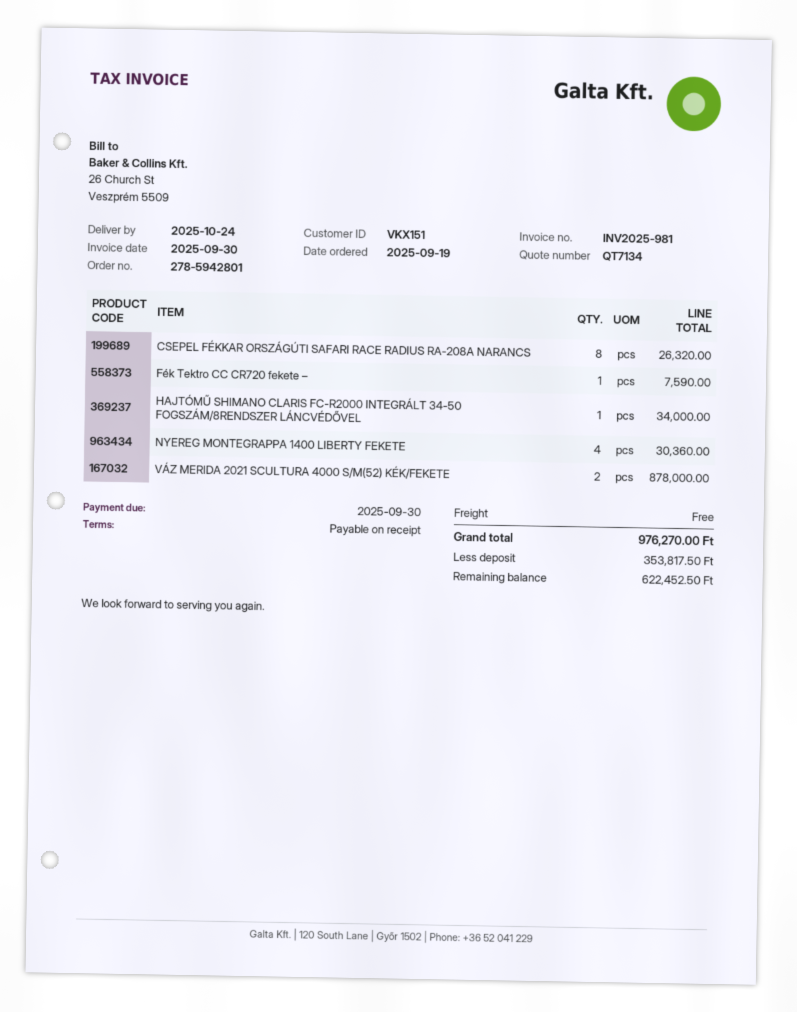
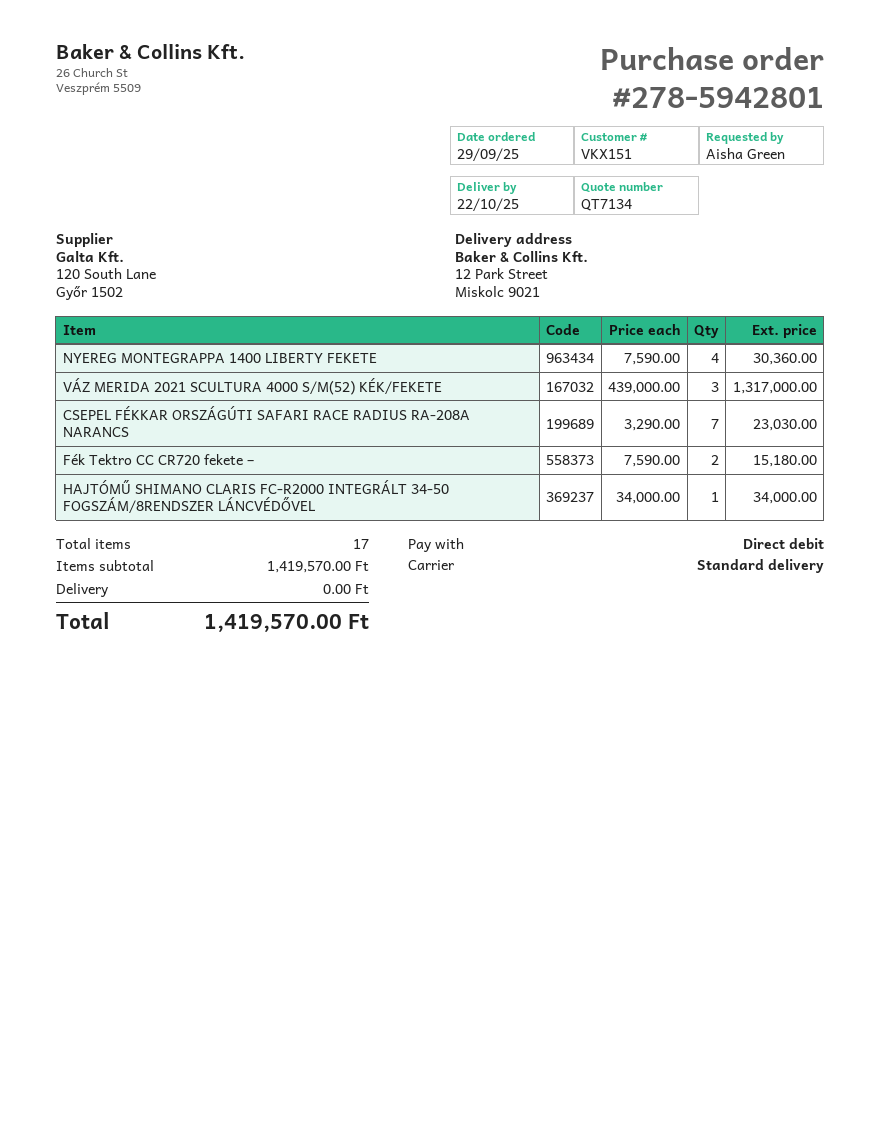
order date: 2025-09-19 -> 2025-09-29
delivery date: 2025-10-24 -> 2025-10-22
CSEPEL FÉKKAR ORSZÁGÚTI SAFARI RACE RADIUS RA-208A NARANCS: 8 for 26320.00 -> 7 for 23030.00
Fék Tektro CC CR720 fekete –: 1 for 7590.00 -> 2 for 15180.00
VÁZ MERIDA 2021 SCULTURA 4000 S/M(52) KÉK/FEKETE: 2 for 878000.00 -> 3 for 1317000.00
total: 976270.00 -> 1419570.00

